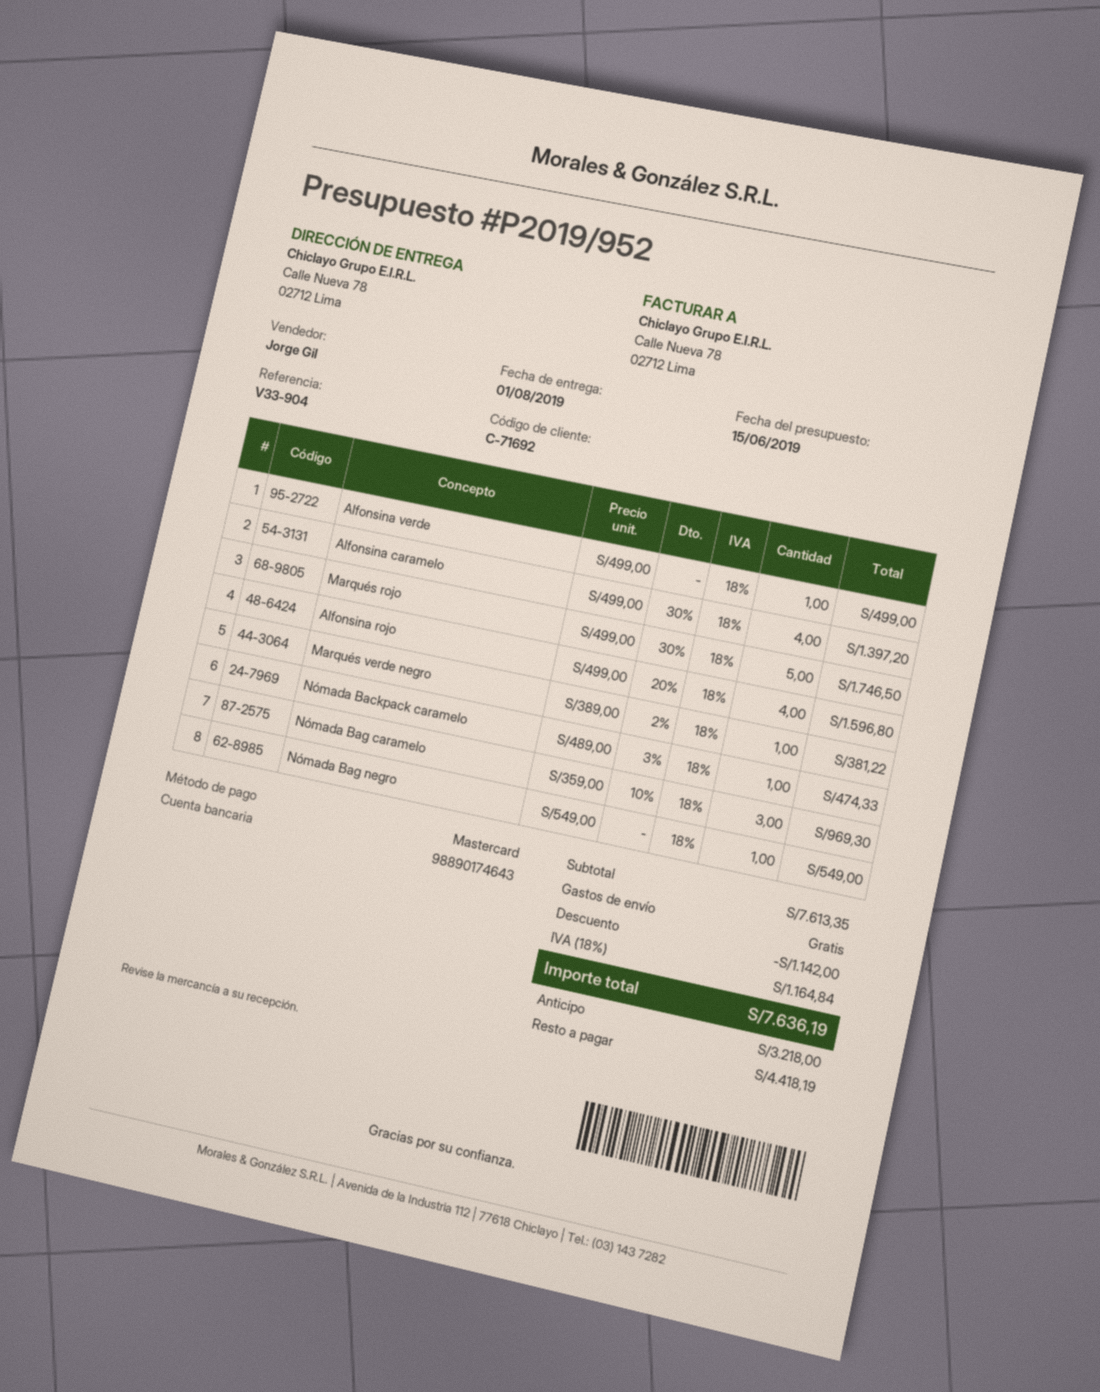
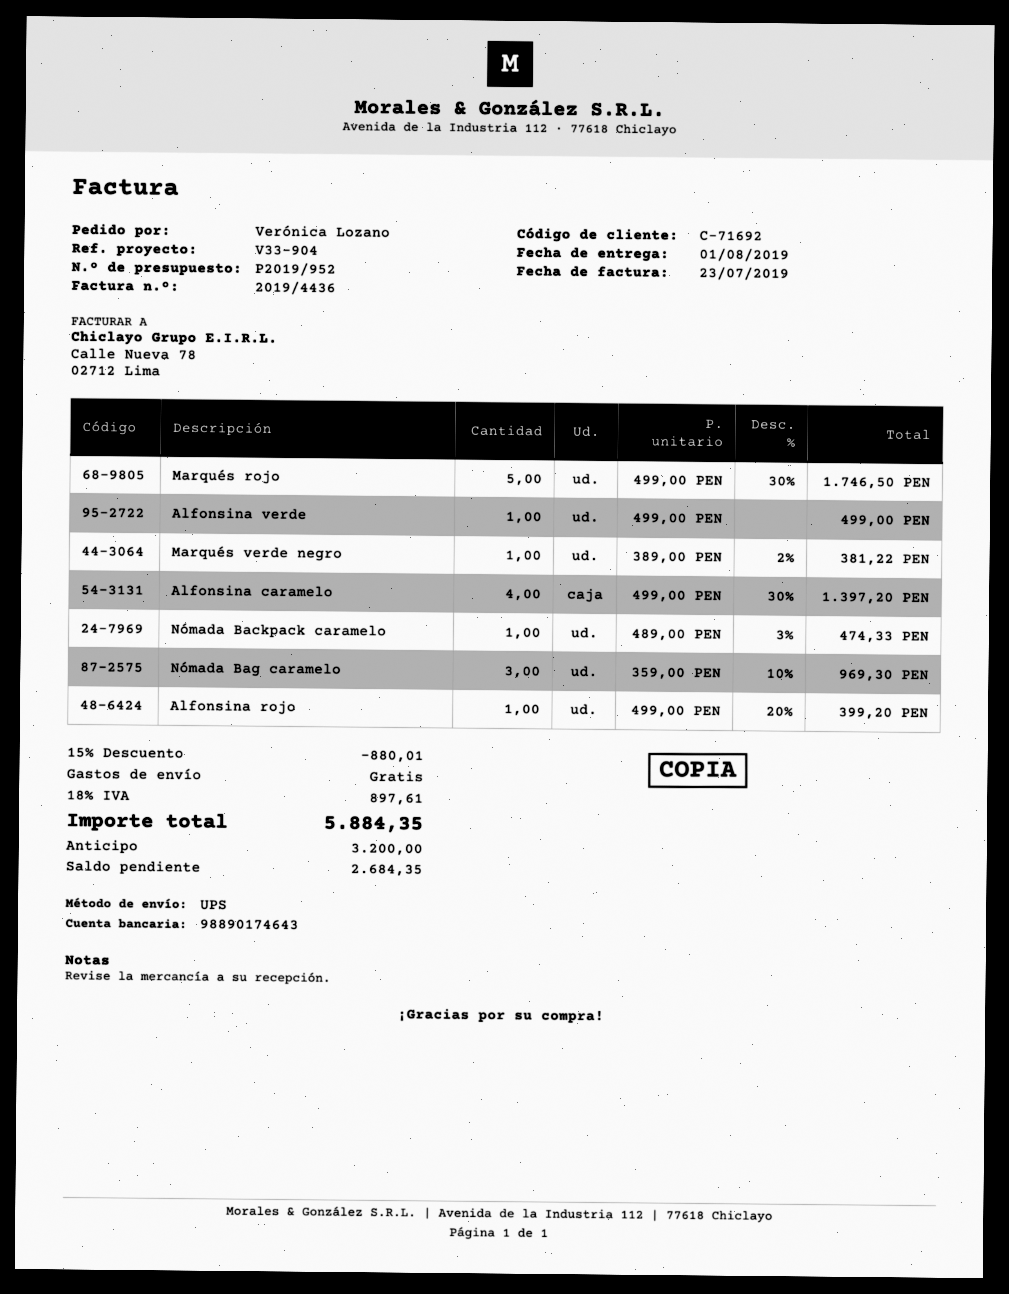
Alfonsina rojo: 4 x 499.00 - 20% = 1596.80 -> 1 x 499.00 - 20% = 399.20
Nómada Bag negro: 1 x 549.00 = 549.00 -> none
discount: 1142.00 -> 880.01
tax: 18% = 1164.84 -> 18% = 897.61
total: 7636.19 -> 5884.35
deposit: 3218.00 -> 3200.00
balance: 4418.19 -> 2684.35

